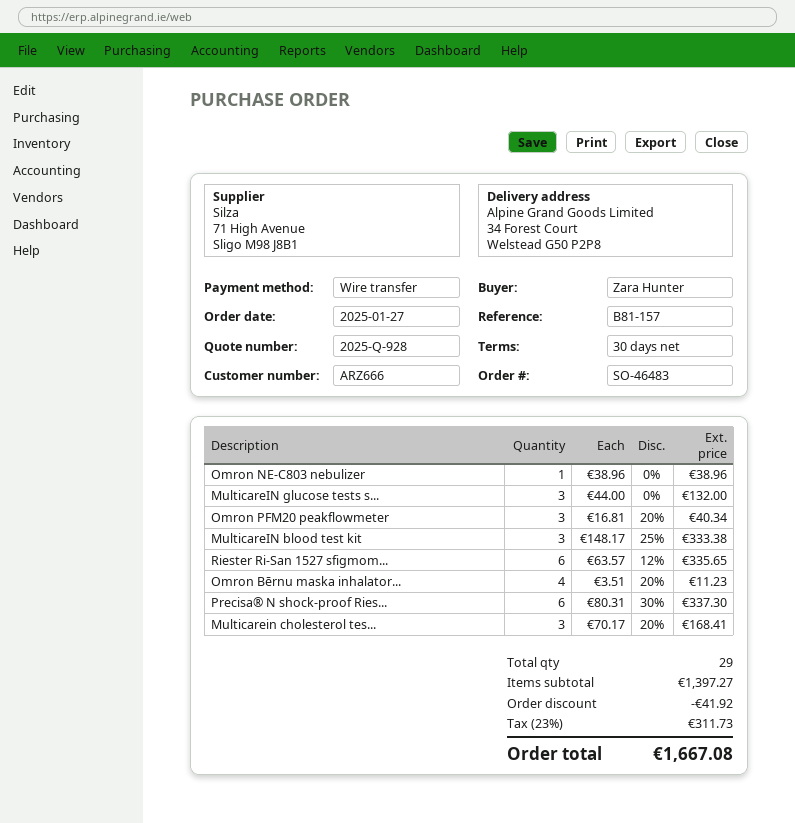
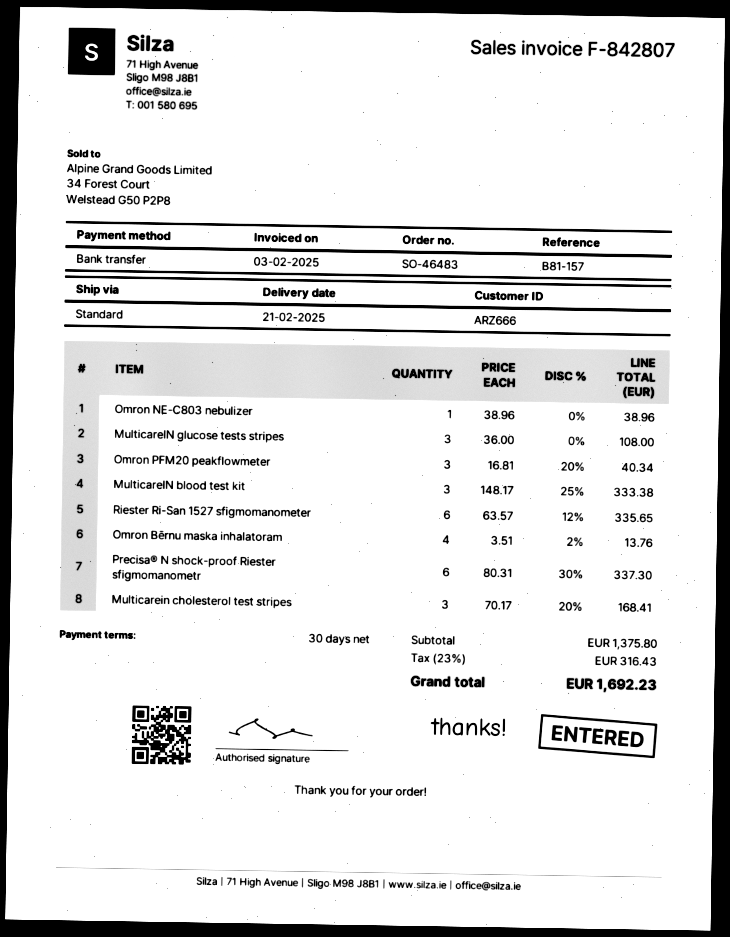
MulticareIN glucose tests s...: 3 x 44.00 = 132.00 -> 3 x 36.00 = 108.00
Omron Bērnu maska inhalator...: 4 x 3.51 - 20% = 11.23 -> 4 x 3.51 - 2% = 13.76
subtotal: 1397.27 -> 1375.80
discount: 41.92 -> none
tax: 23% = 311.73 -> 23% = 316.43
total: 1667.08 -> 1692.23

